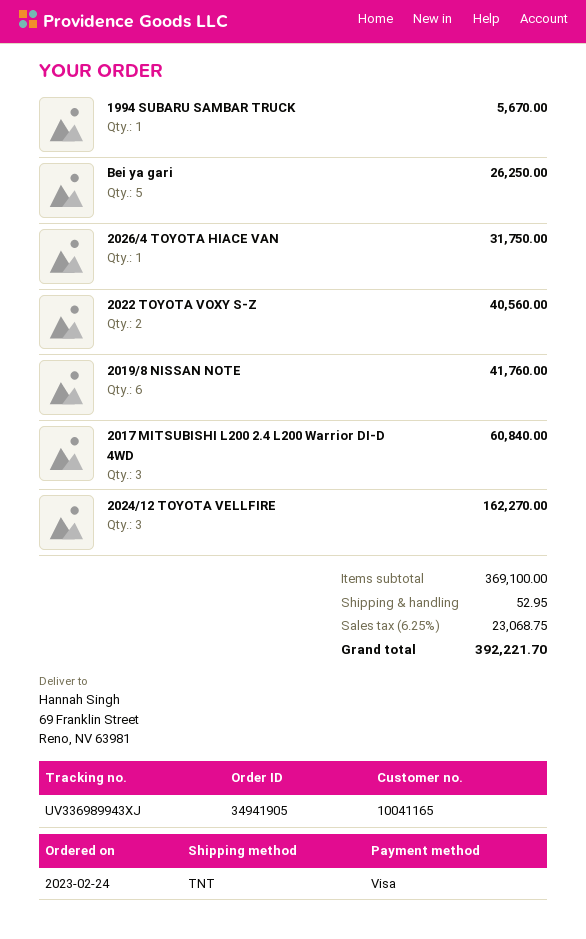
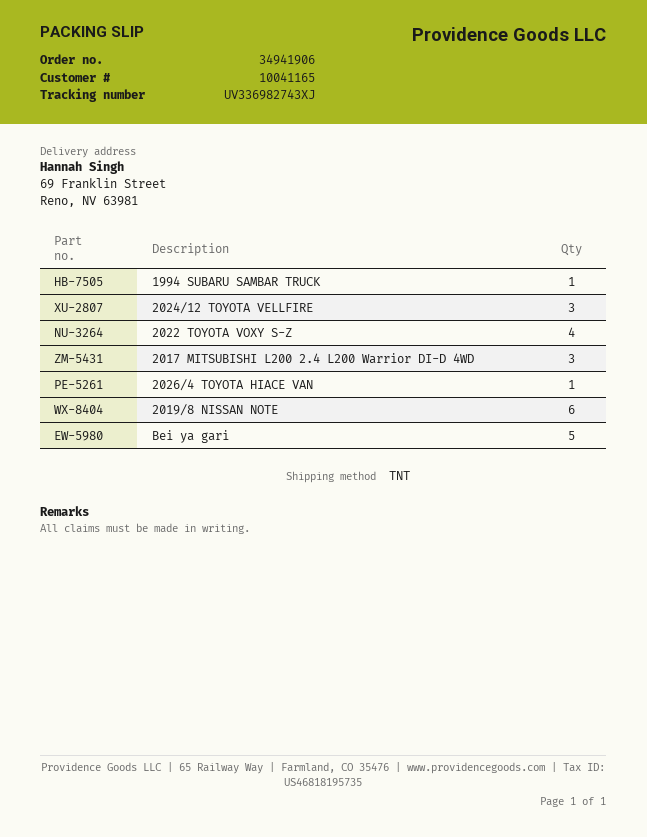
order number: 34941905 -> 34941906
tracking number: UV336989943XJ -> UV336982743XJ
2022 TOYOTA VOXY S-Z: 2 -> 4

